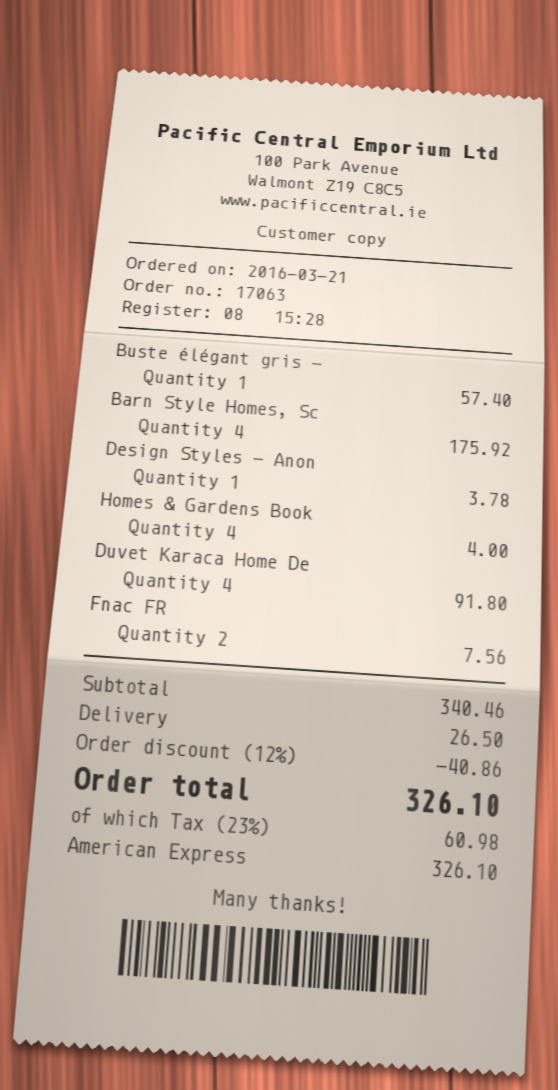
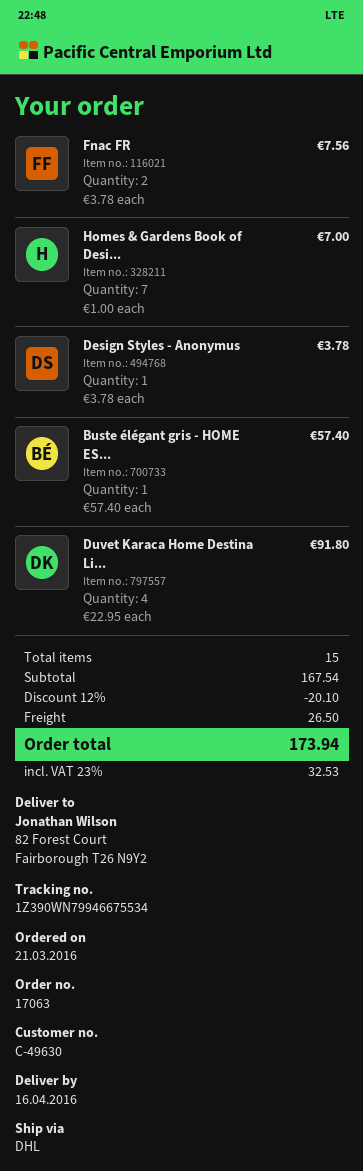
Barn Style Homes, Sc: 4 for 175.92 -> none
Homes & Gardens Book: 4 for 4.00 -> 7 for 7.00
subtotal: 340.46 -> 167.54
discount: 12% = 40.86 -> 12% = 20.10
tax: 23% = 60.98 -> 23% = 32.53
total: 326.10 -> 173.94

